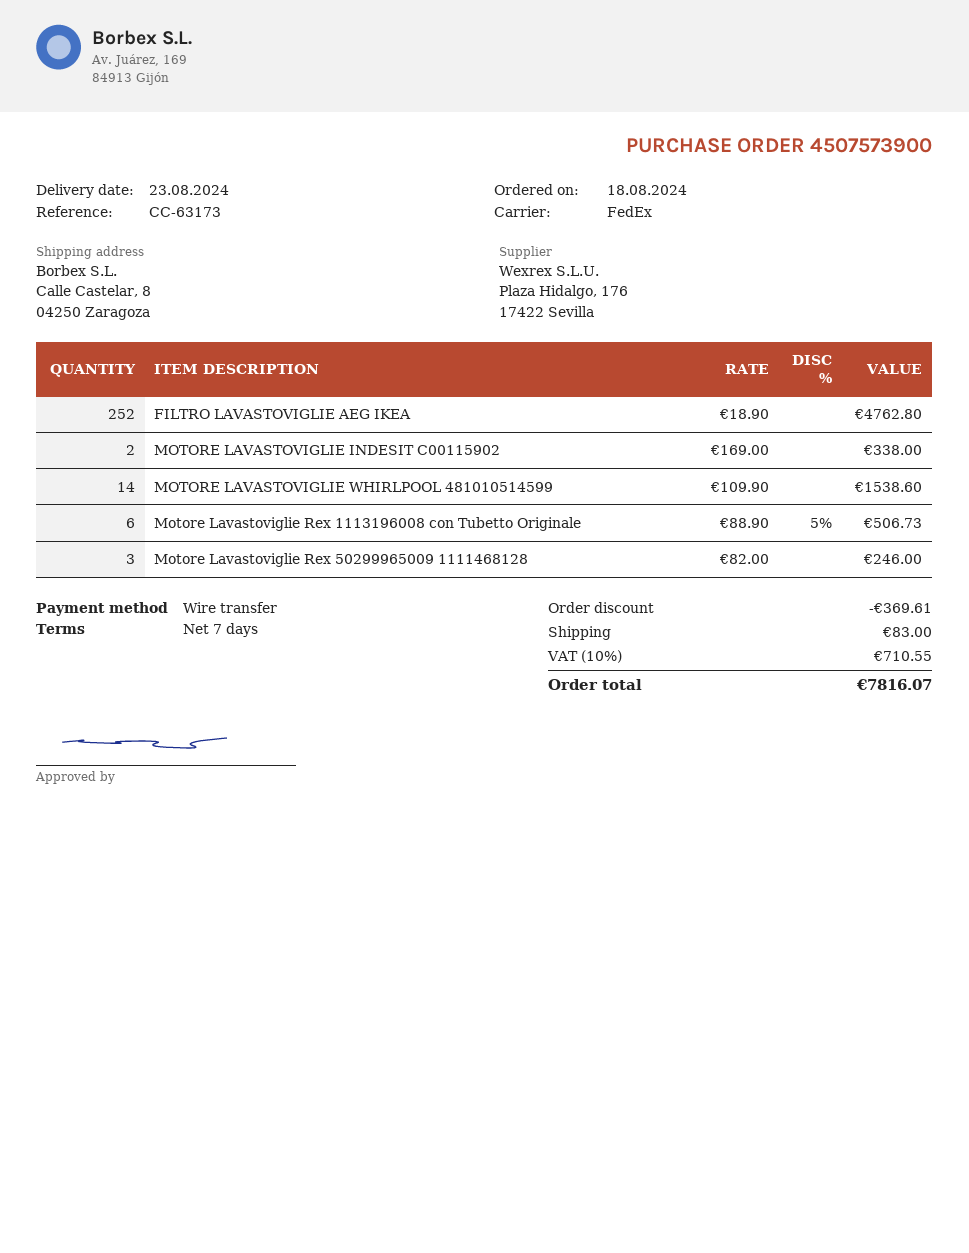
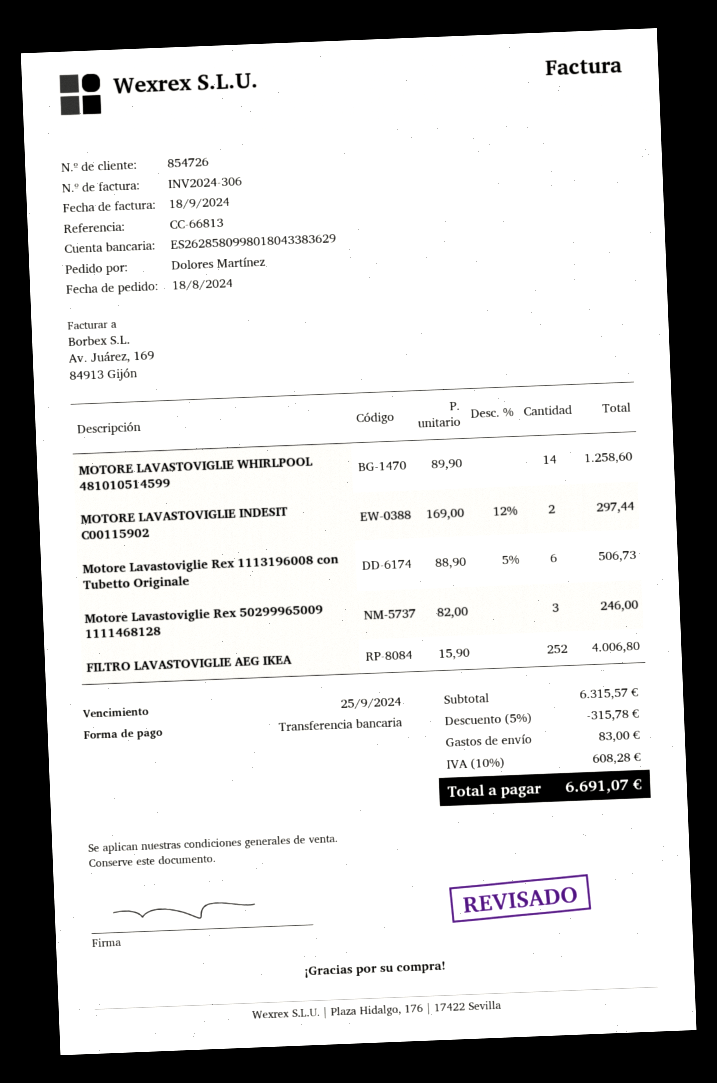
reference: CC-63173 -> CC-66813
FILTRO LAVASTOVIGLIE AEG IKEA: 252 x 18.90 = 4762.80 -> 252 x 15.90 = 4006.80
MOTORE LAVASTOVIGLIE INDESIT C00115902: 2 x 169.00 = 338.00 -> 2 x 169.00 - 12% = 297.44
MOTORE LAVASTOVIGLIE WHIRLPOOL 481010514599: 14 x 109.90 = 1538.60 -> 14 x 89.90 = 1258.60
discount: 369.61 -> 315.78
tax: 10% = 710.55 -> 10% = 608.28
total: 7816.07 -> 6691.07

